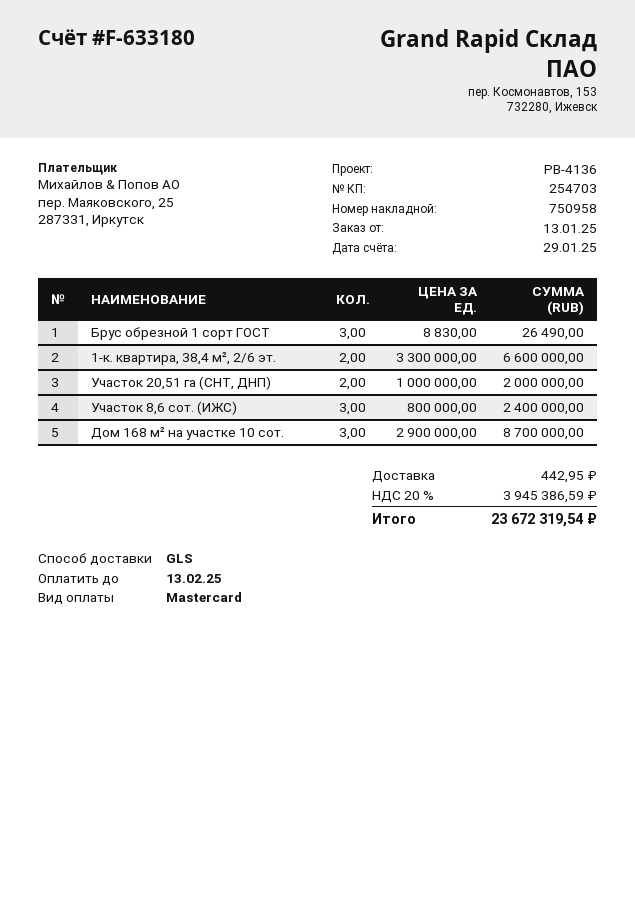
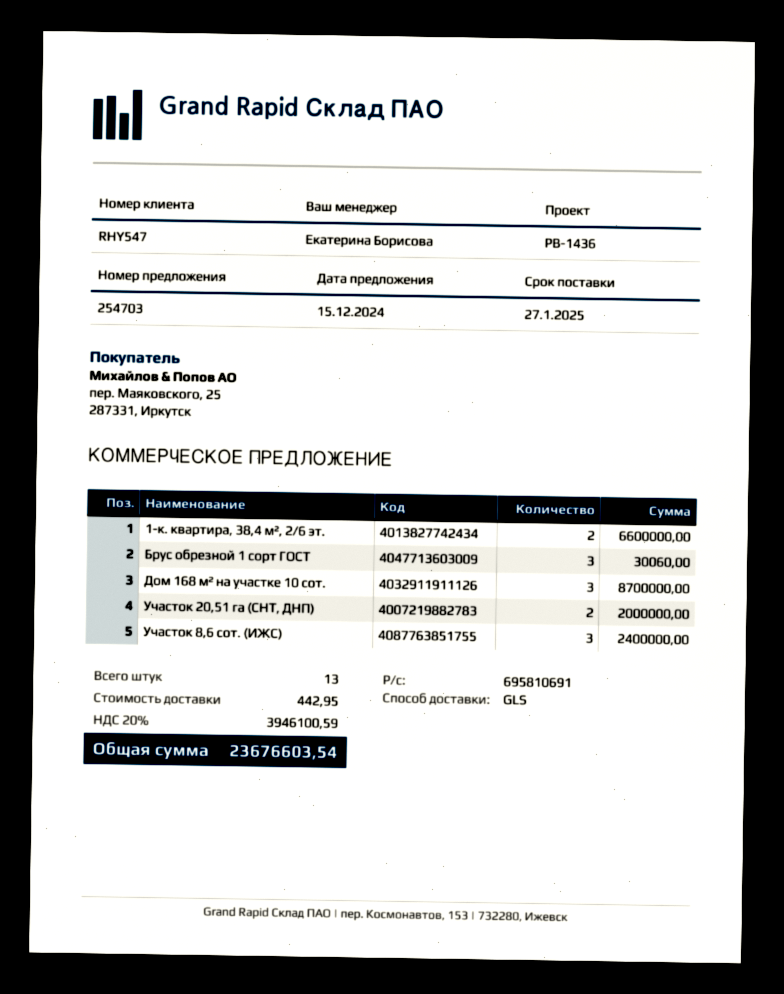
reference: PB-4136 -> PB-1436
Брус обрезной 1 сорт ГОСТ: 3 for 26490.00 -> 3 for 30060.00
tax: 20% = 3945386.59 -> 20% = 3946100.59
total: 23672319.54 -> 23676603.54

